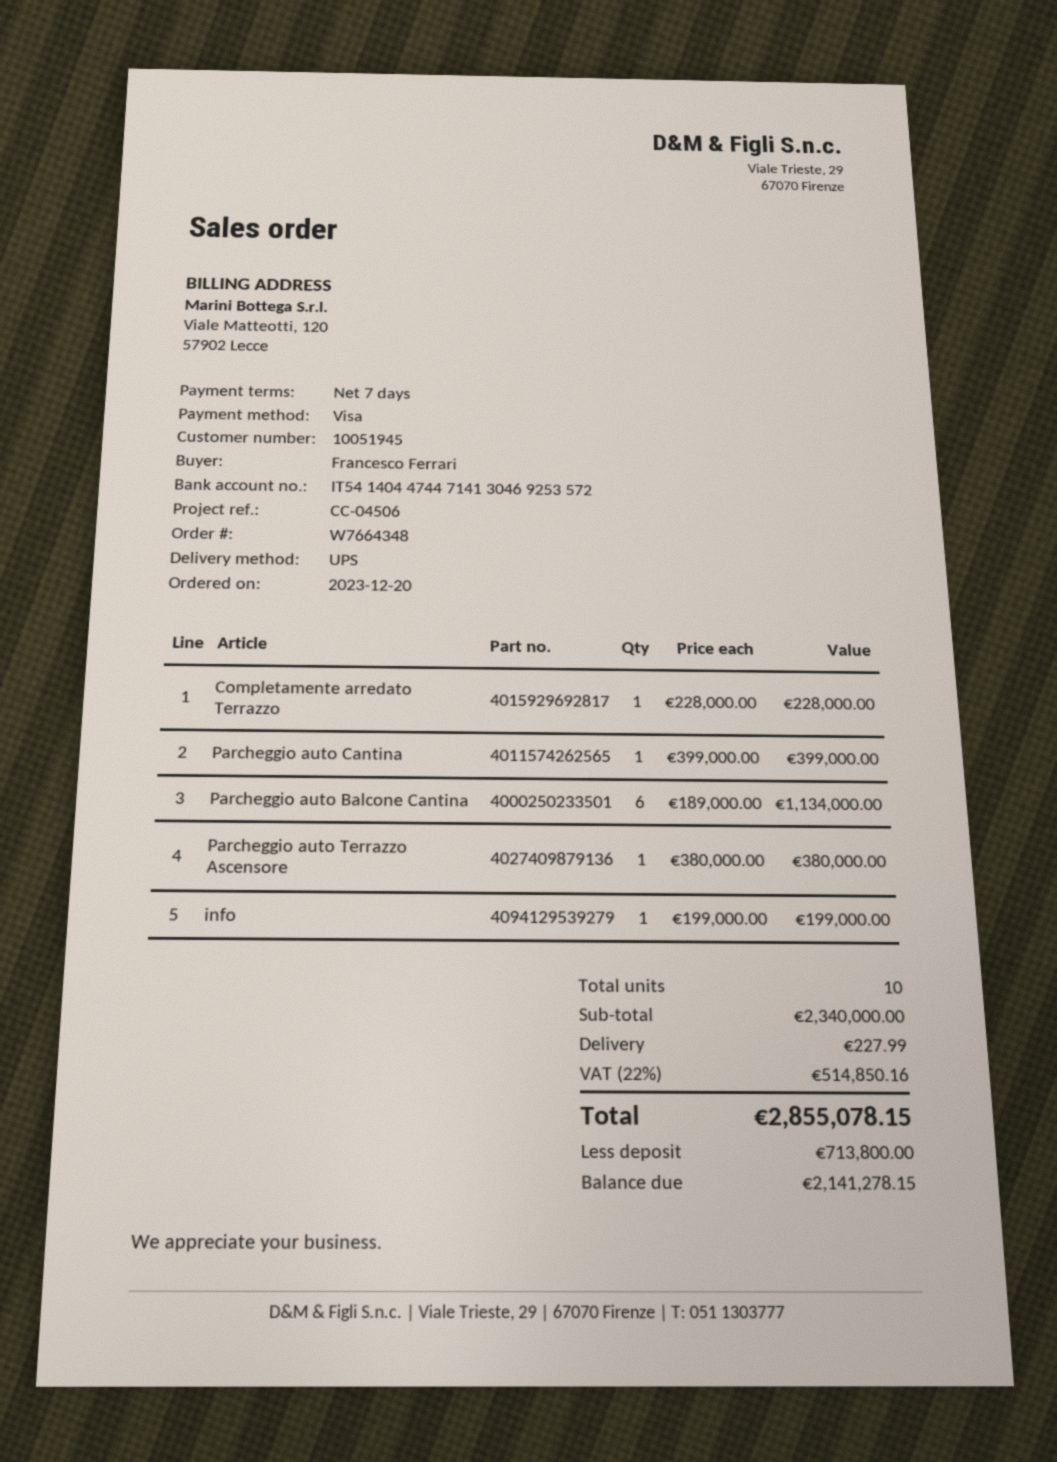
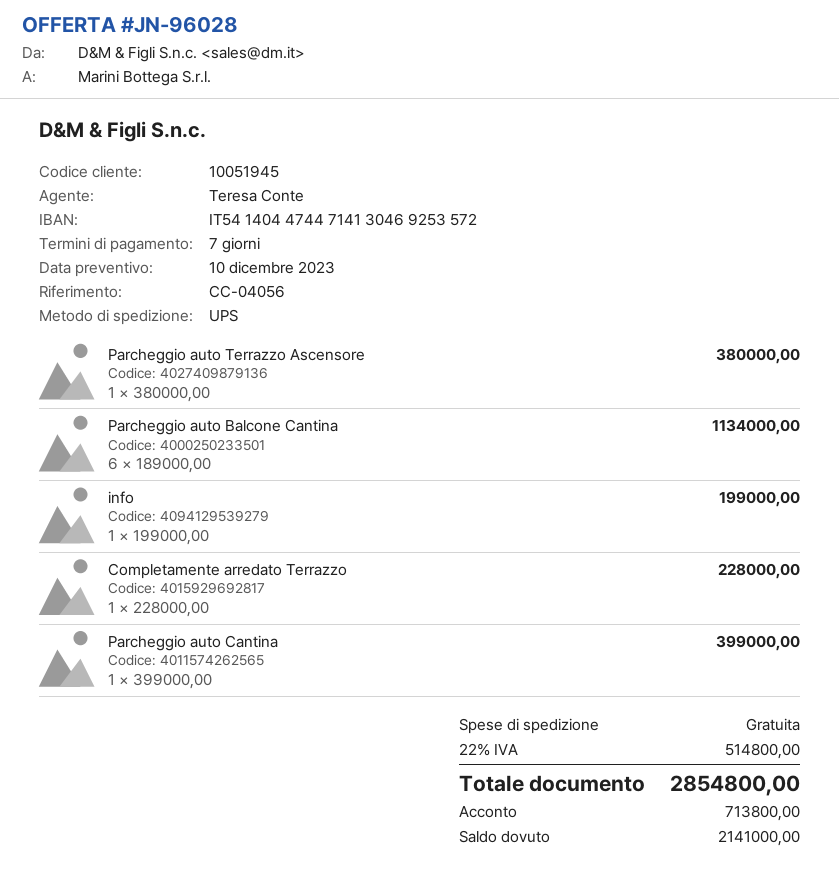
reference: CC-04506 -> CC-04056
shipping: 227.99 -> 0.00
tax: 22% = 514850.16 -> 22% = 514800.00
total: 2855078.15 -> 2854800.00
balance: 2141278.15 -> 2141000.00

